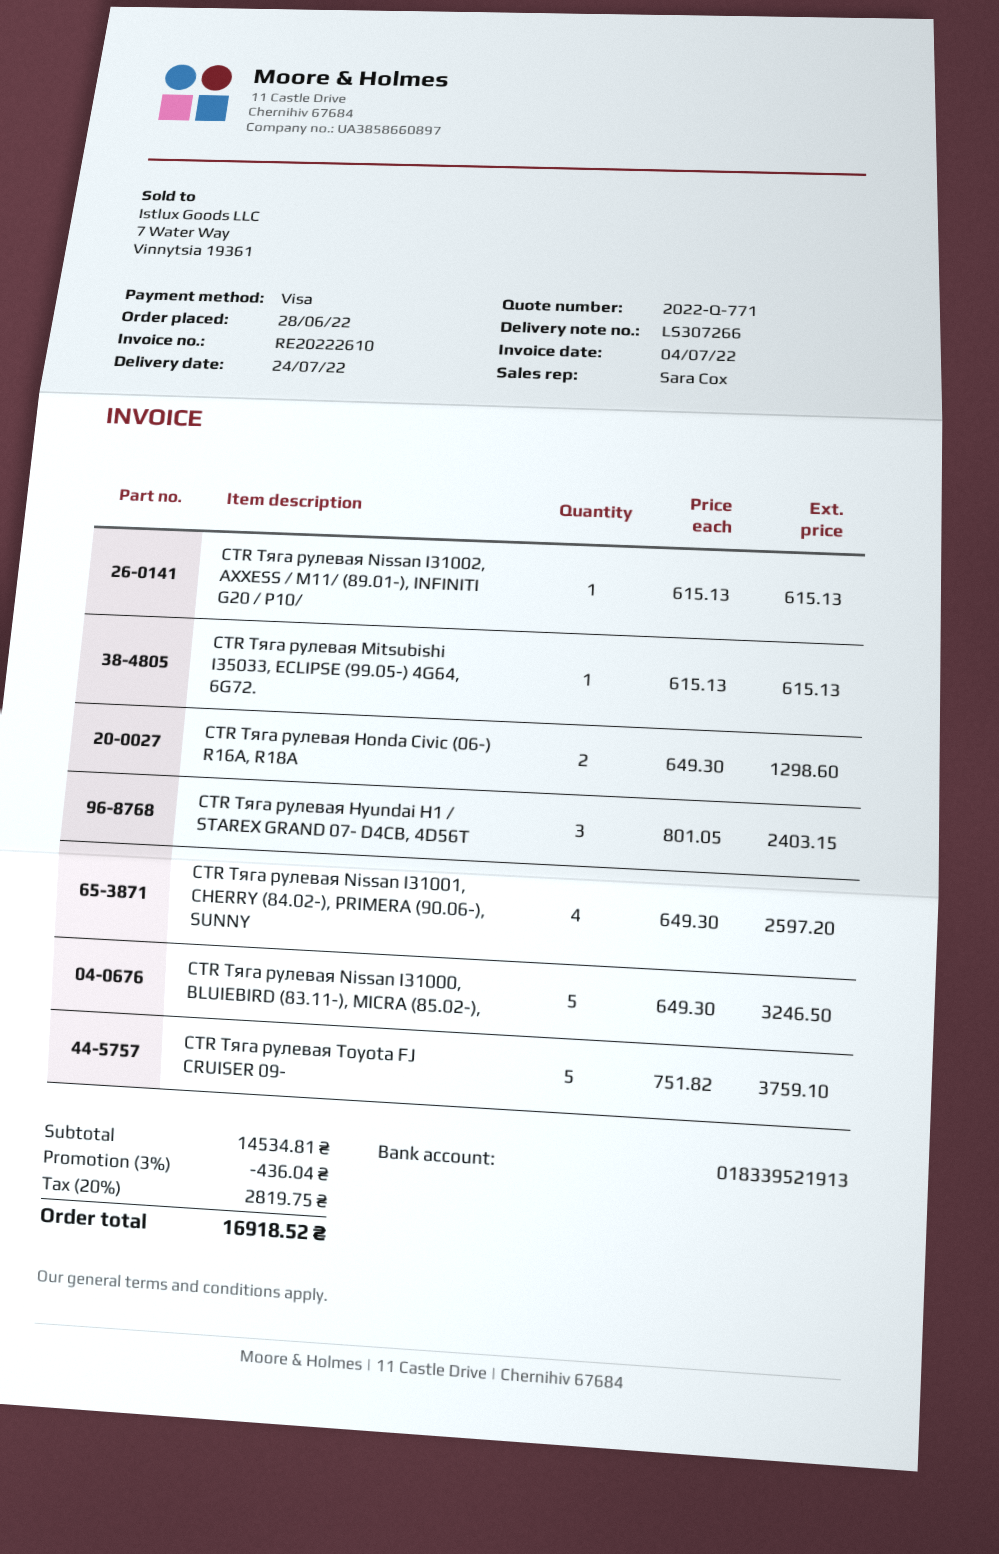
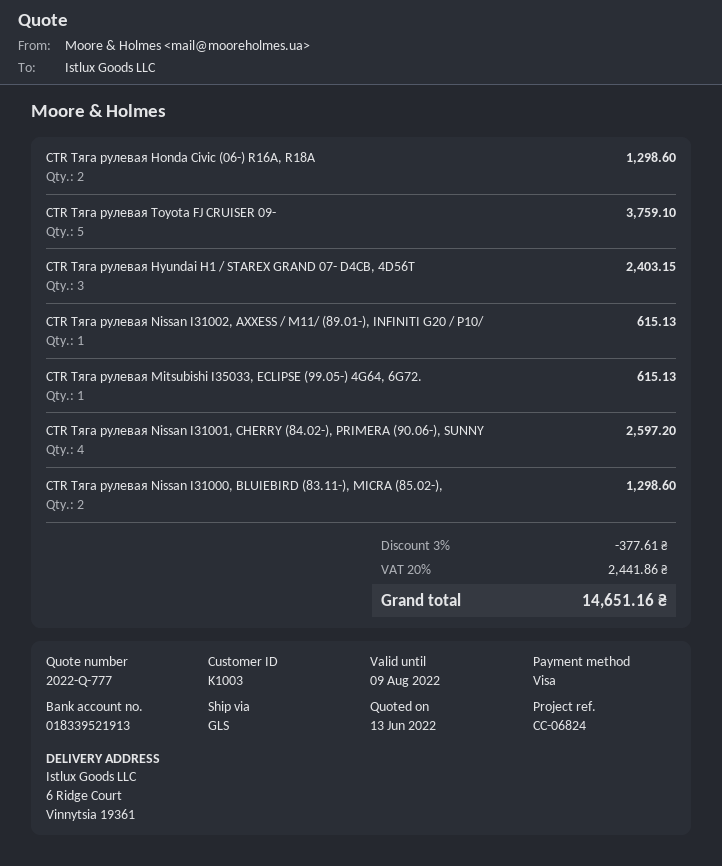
quote number: 2022-Q-771 -> 2022-Q-777
CTR Тяга рулевая Nissan I31000, BLUIEBIRD (83.11-), MICRA (85.02-),: 5 for 3246.50 -> 2 for 1298.60
discount: 3% = 436.04 -> 3% = 377.61
tax: 20% = 2819.75 -> 20% = 2441.86
total: 16918.52 -> 14651.16

